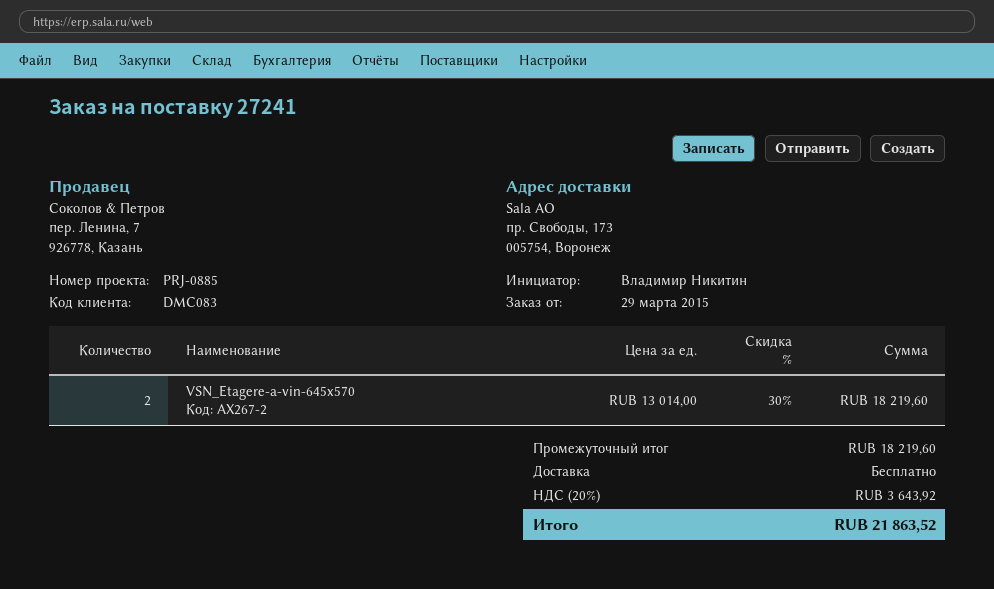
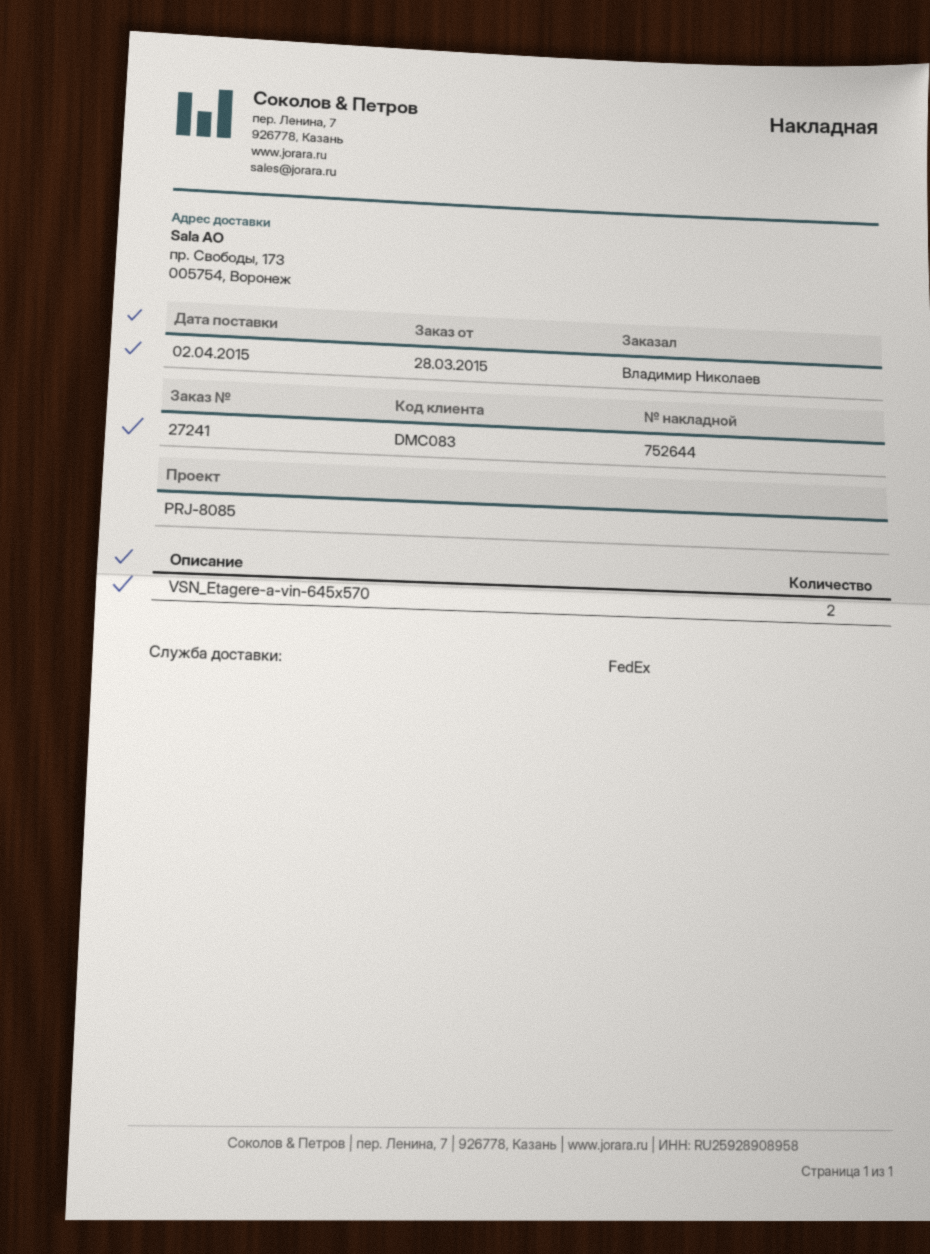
order date: 2015-03-29 -> 2015-03-28
reference: PRJ-0885 -> PRJ-8085
ordered by: Владимир Никитин -> Владимир Николаев

